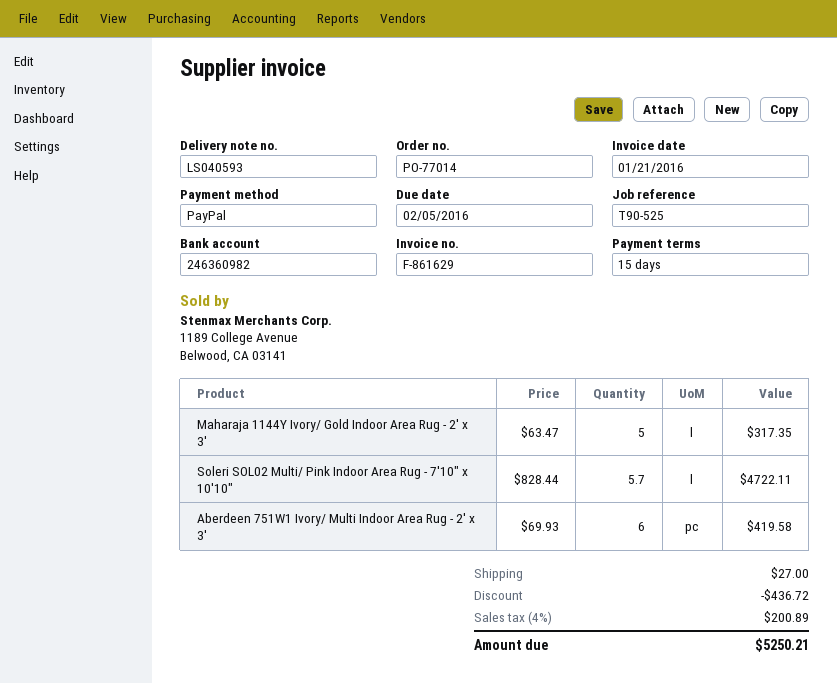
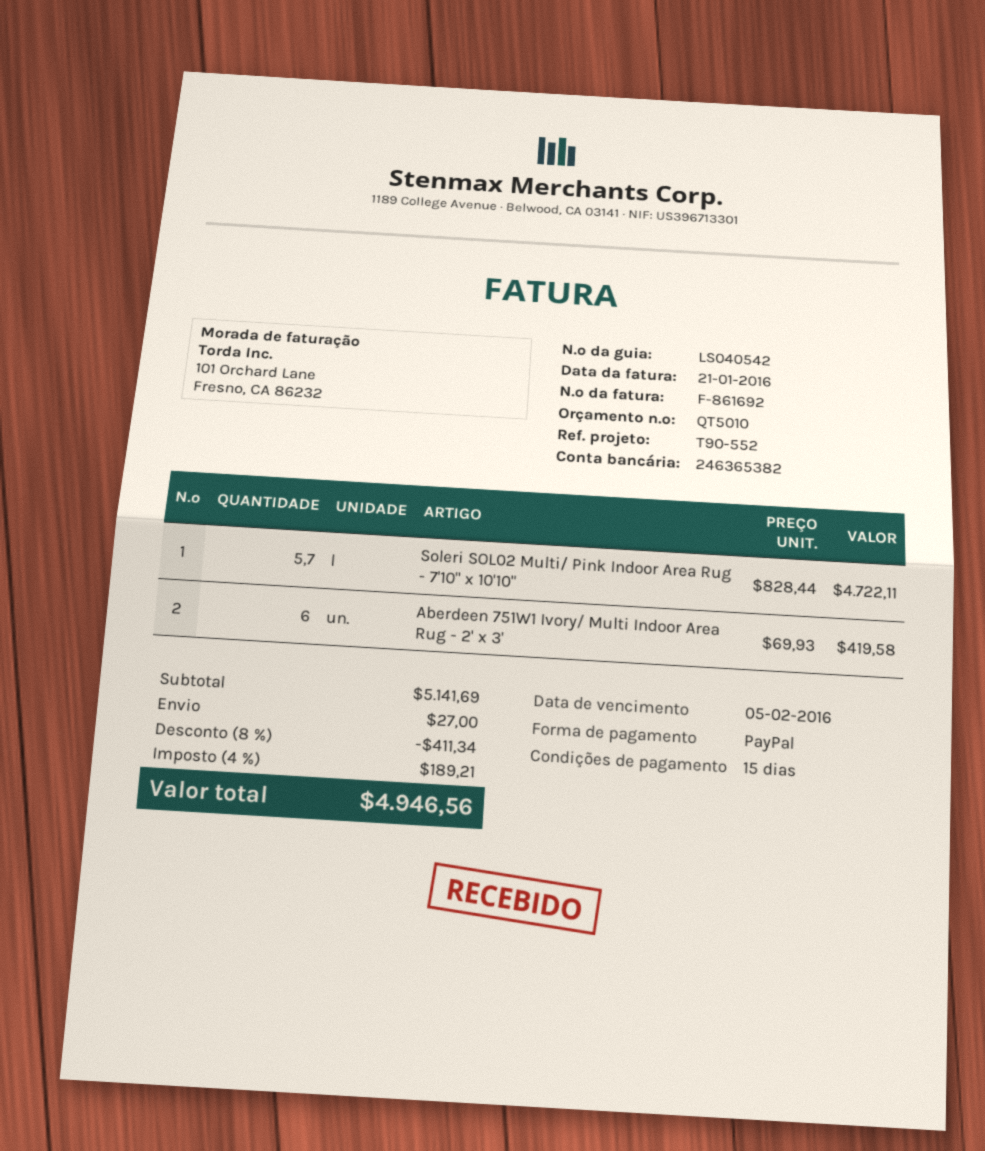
delivery note number: LS040593 -> LS040542
invoice number: F-861629 -> F-861692
reference: T90-525 -> T90-552
bank account: 246360982 -> 246365382
Maharaja 1144Y Ivory/ Gold Indoor Area Rug - 2' x 3': 5 x 63.47 = 317.35 -> none
discount: 436.72 -> 411.34
tax: 4% = 200.89 -> 4% = 189.21
total: 5250.21 -> 4946.56

